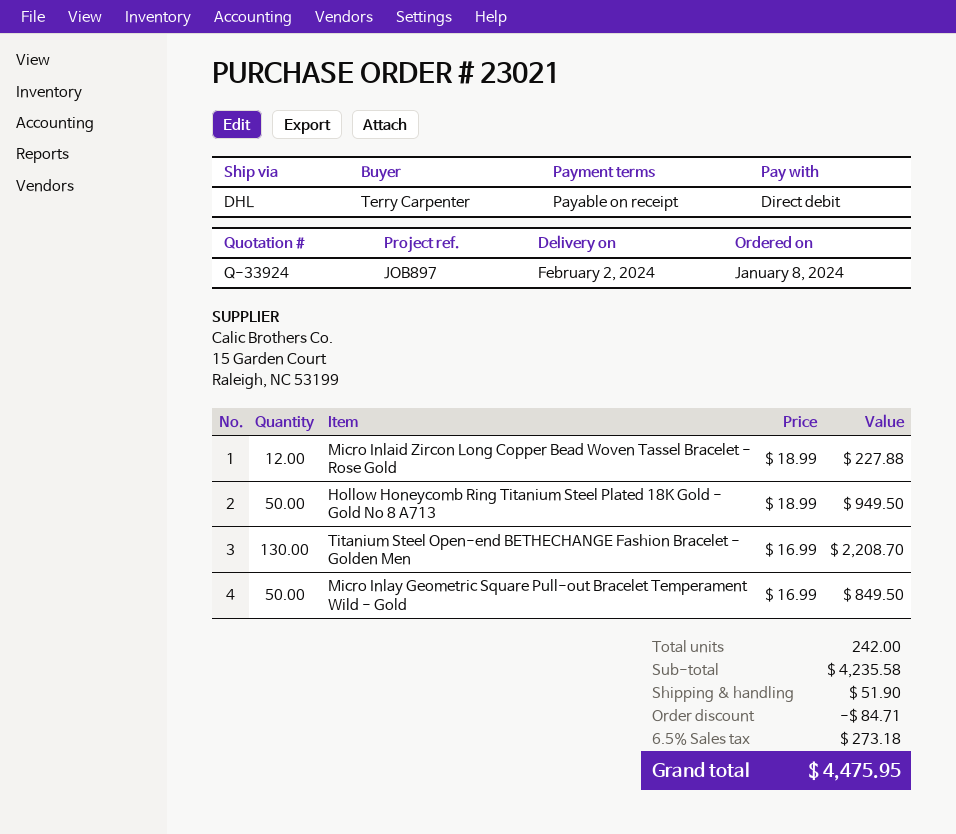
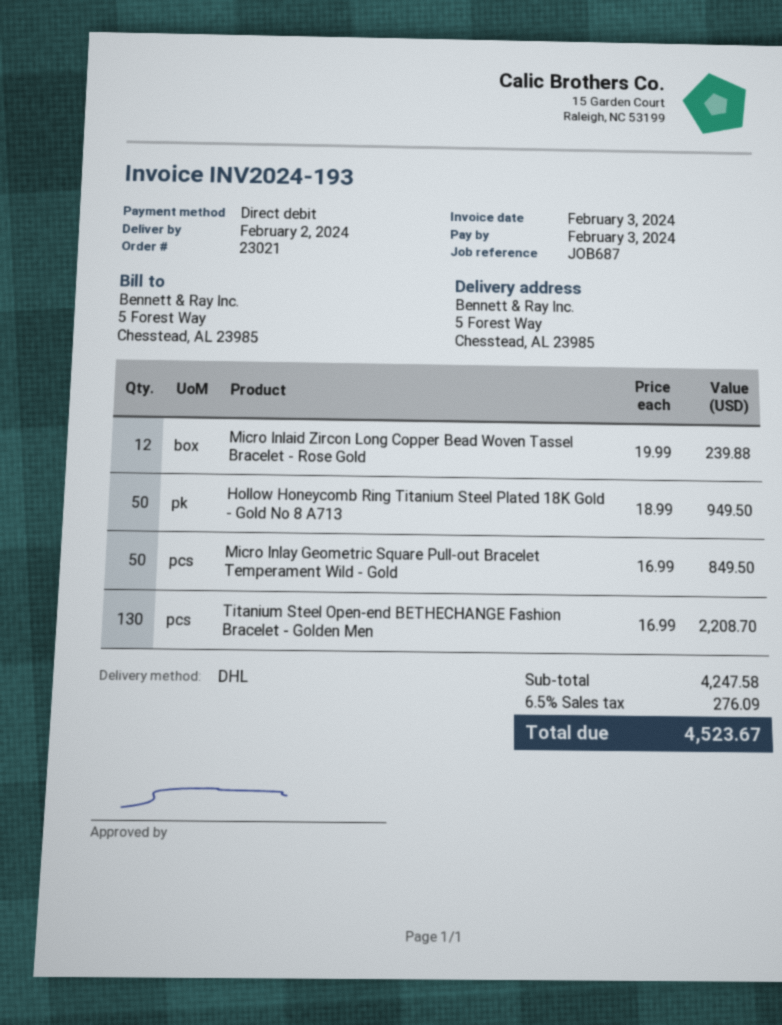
reference: JOB897 -> JOB687
Micro Inlaid Zircon Long Copper Bead Woven Tassel Bracelet - Rose Gold: 12 x 18.99 = 227.88 -> 12 x 19.99 = 239.88
subtotal: 4235.58 -> 4247.58
discount: 84.71 -> none
shipping: 51.90 -> none
tax: 6.5% = 273.18 -> 6.5% = 276.09
total: 4475.95 -> 4523.67

